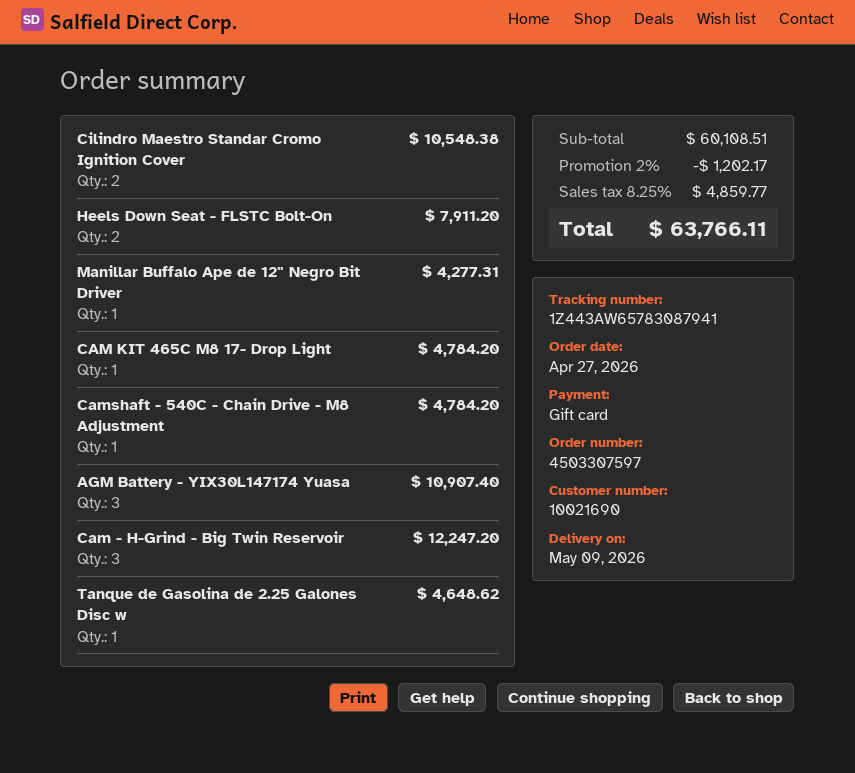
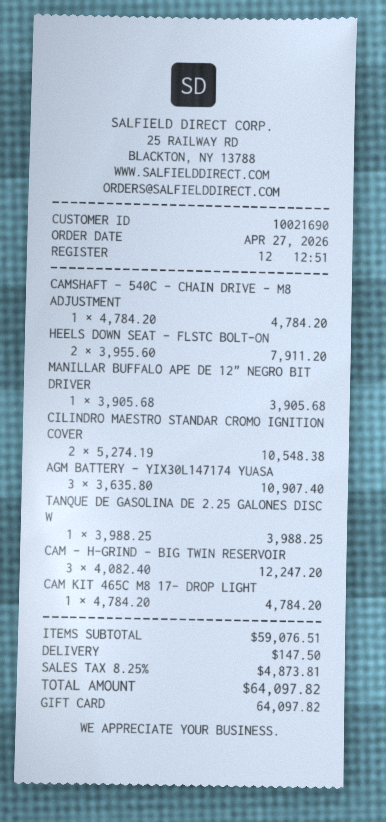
Manillar Buffalo Ape de 12" Negro Bit Driver: 1 for 4277.31 -> 1 for 3905.68
Tanque de Gasolina de 2.25 Galones Disc w: 1 for 4648.62 -> 1 for 3988.25
subtotal: 60108.51 -> 59076.51
discount: 2% = 1202.17 -> none
shipping: none -> 147.50
tax: 8.25% = 4859.77 -> 8.25% = 4873.81
total: 63766.11 -> 64097.82

